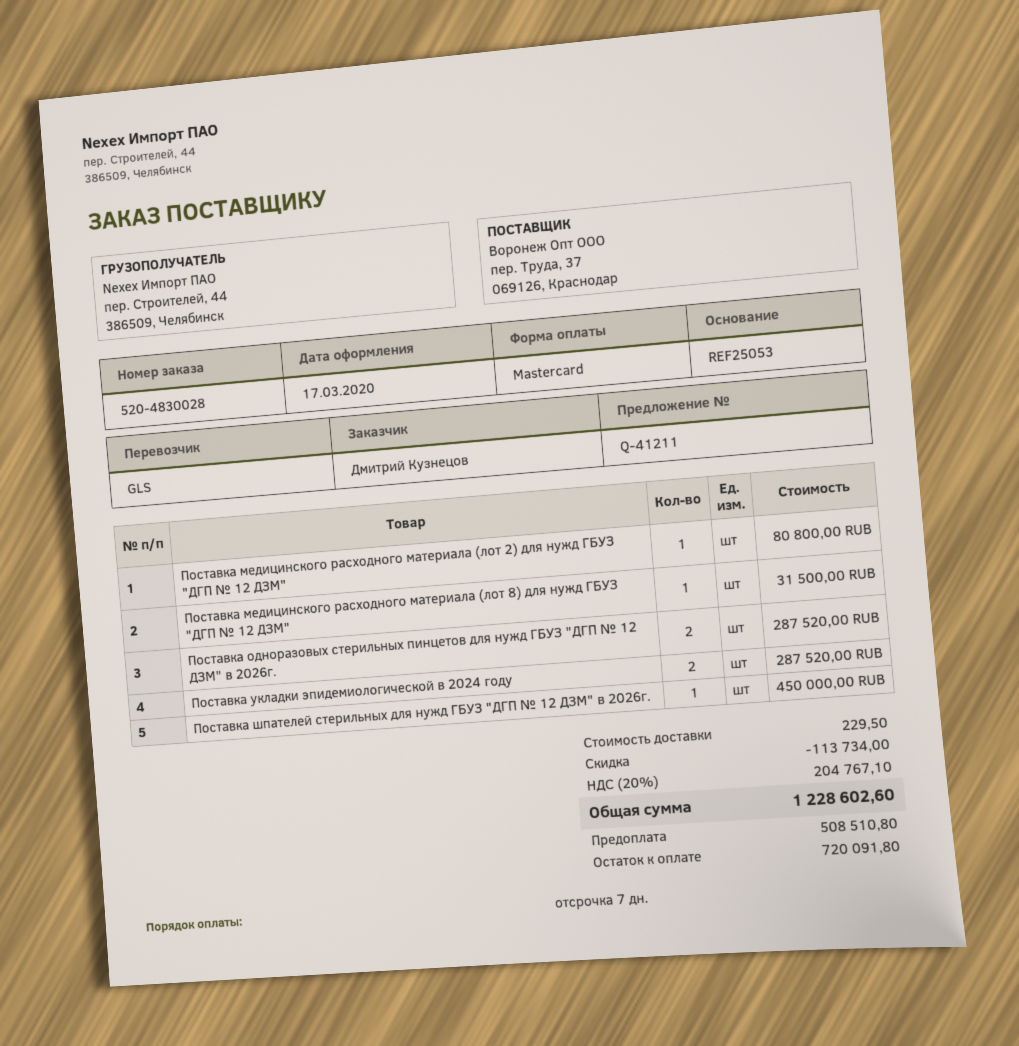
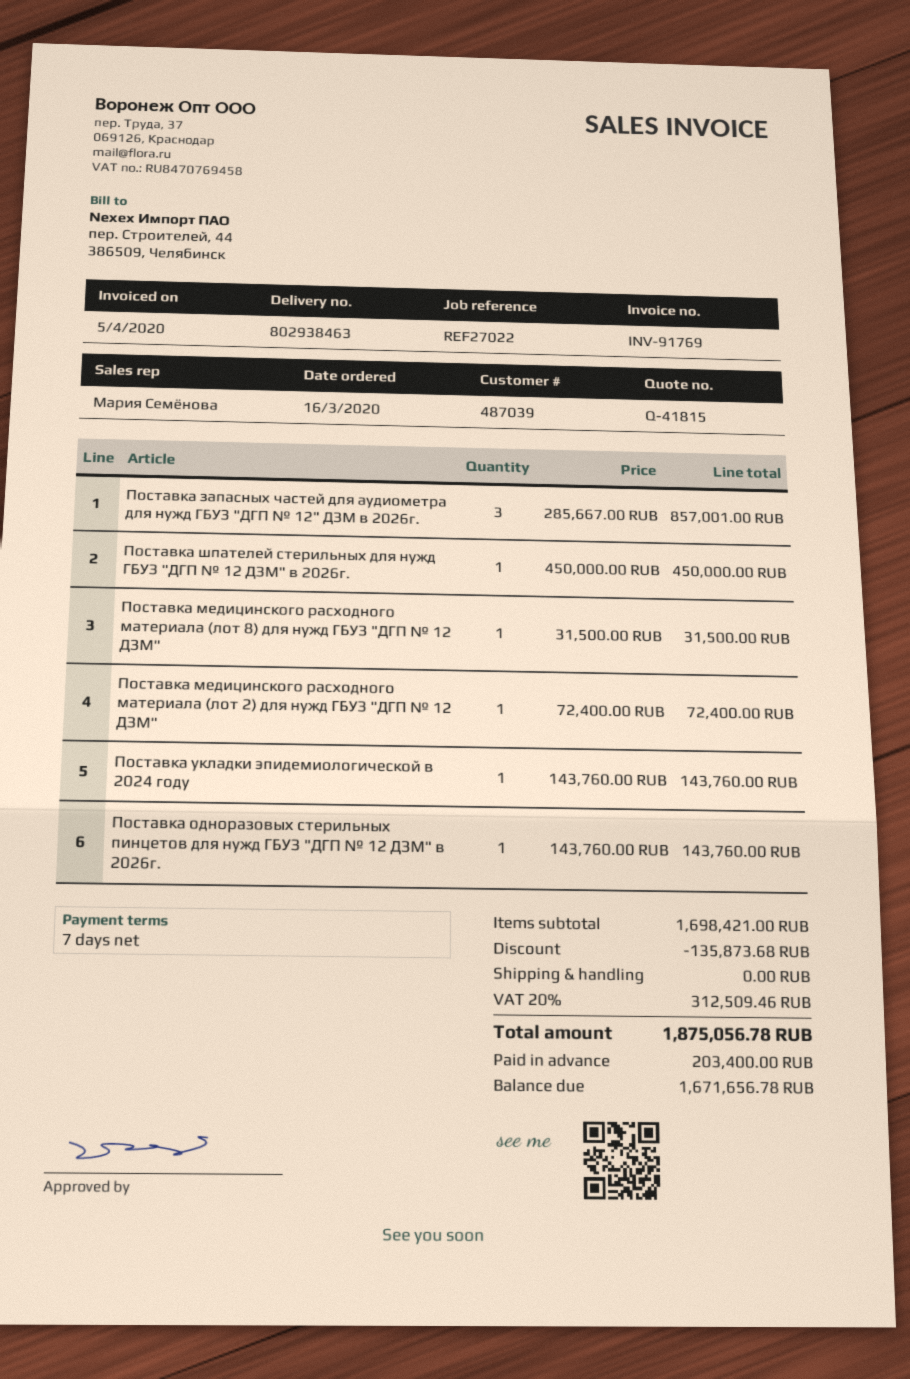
quote number: Q-41211 -> Q-41815
order date: 2020-03-17 -> 2020-03-16
reference: REF25053 -> REF27022
Поставка медицинского расходного материала (лот 2) для нужд ГБУЗ "ДГП № 12 ДЗМ": 1 for 80800.00 -> 1 for 72400.00
Поставка одноразовых стерильных пинцетов для нужд ГБУЗ "ДГП № 12 ДЗМ" в 2026г.: 2 for 287520.00 -> 1 for 143760.00
Поставка укладки эпидемиологической в 2024 году: 2 for 287520.00 -> 1 for 143760.00
Поставка запасных частей для аудиометра для нужд ГБУЗ "ДГП № 12" ДЗМ в 2026г.: none -> 3 for 857001.00
discount: 113734.00 -> 135873.68
shipping: 229.50 -> 0.00
tax: 20% = 204767.10 -> 20% = 312509.46
total: 1228602.60 -> 1875056.78
deposit: 508510.80 -> 203400.00
balance: 720091.80 -> 1671656.78

